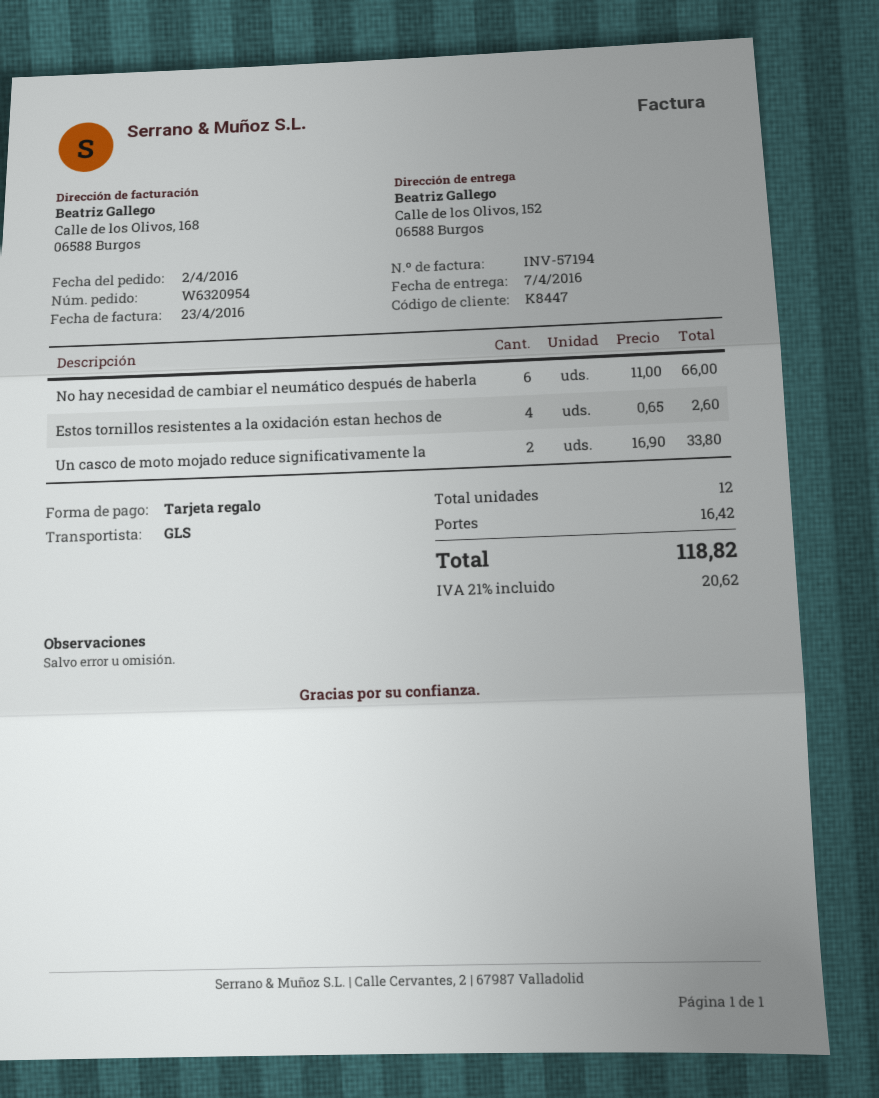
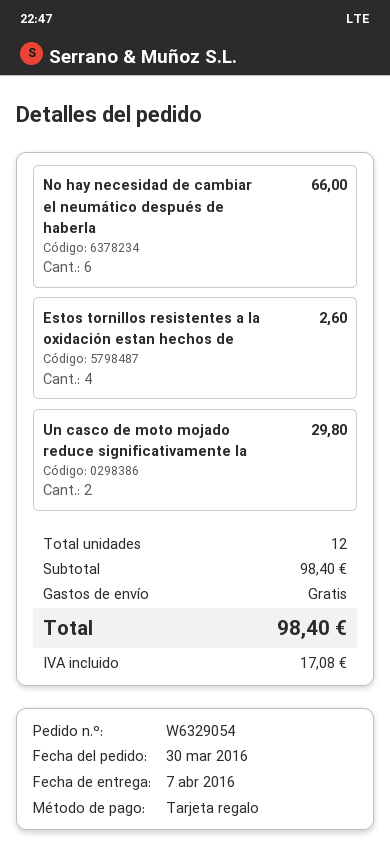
order number: W6320954 -> W6329054
order date: 2016-04-02 -> 2016-03-30
Un casco de moto mojado reduce significativamente la: 2 for 33.80 -> 2 for 29.80
shipping: 16.42 -> 0.00
tax: 20.62 -> 17.08
total: 118.82 -> 98.40

